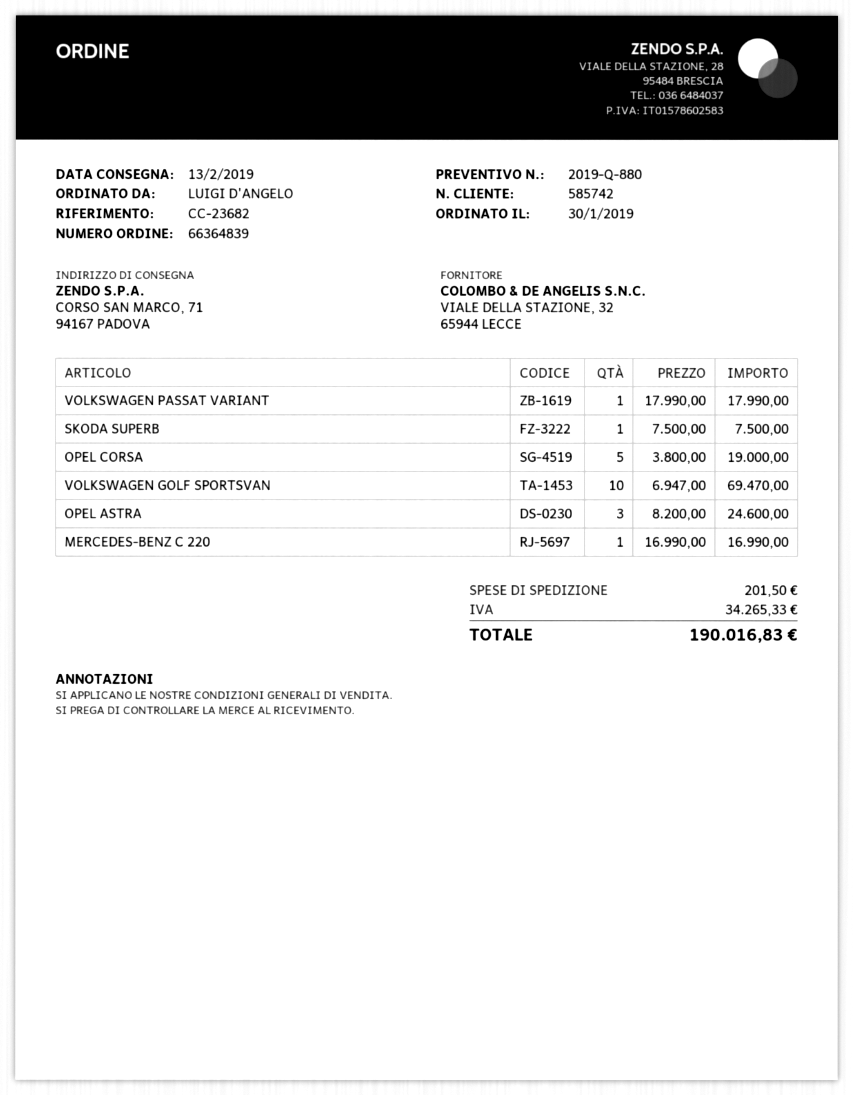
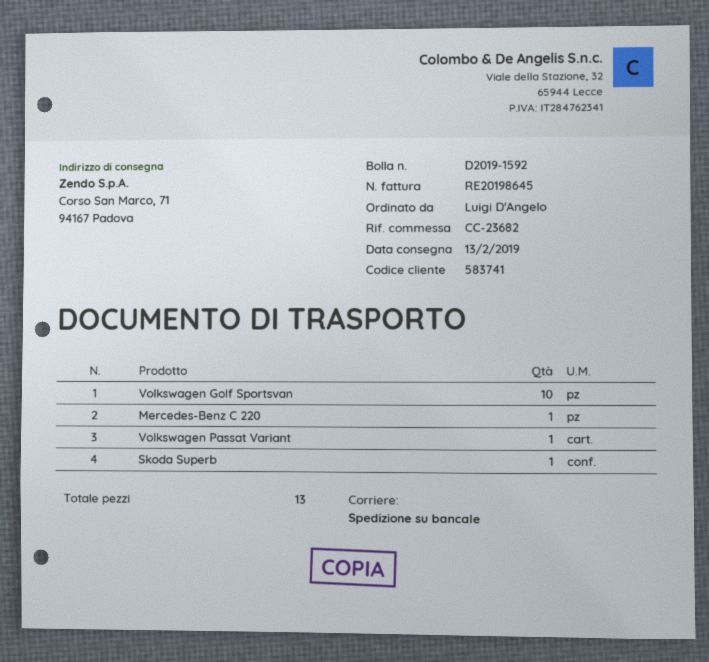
customer number: 585742 -> 583741
OPEL CORSA: 5 -> none
OPEL ASTRA: 3 -> none

